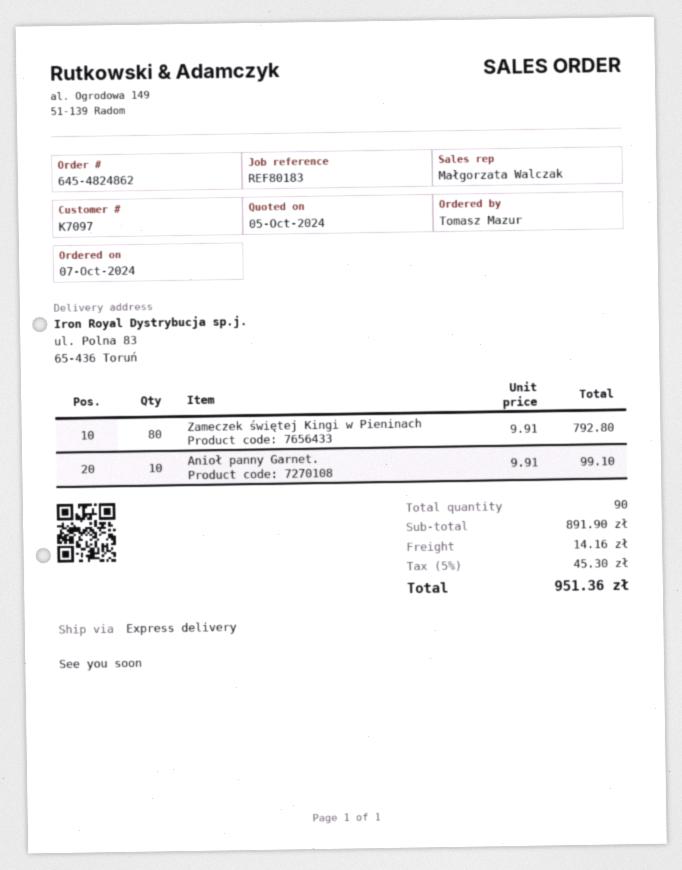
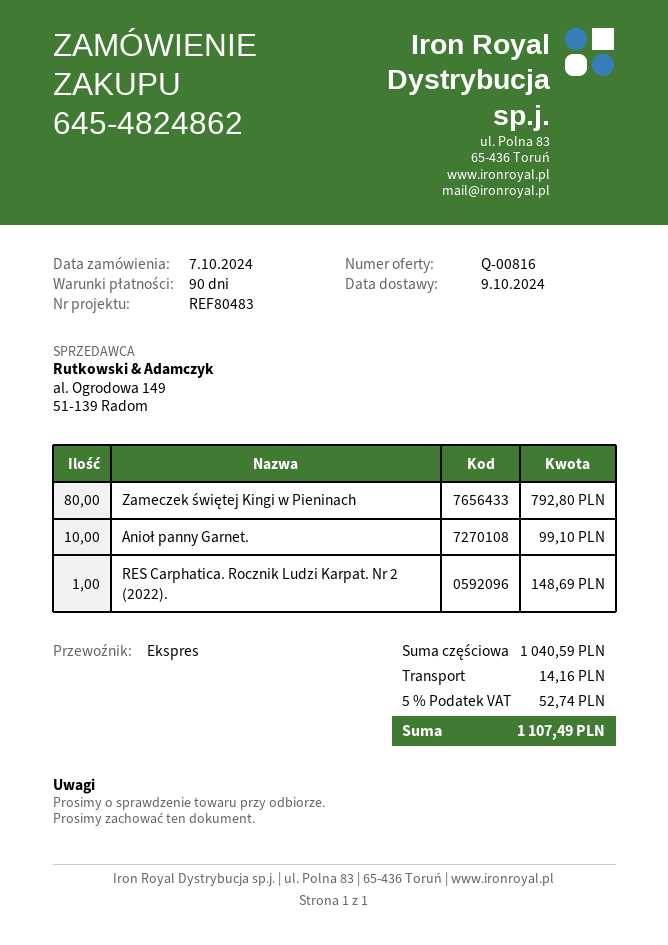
reference: REF80183 -> REF80483
RES Carphatica. Rocznik Ludzi Karpat. Nr 2 (2022).: none -> 1 for 148.69
subtotal: 891.90 -> 1040.59
tax: 5% = 45.30 -> 5% = 52.74
total: 951.36 -> 1107.49

